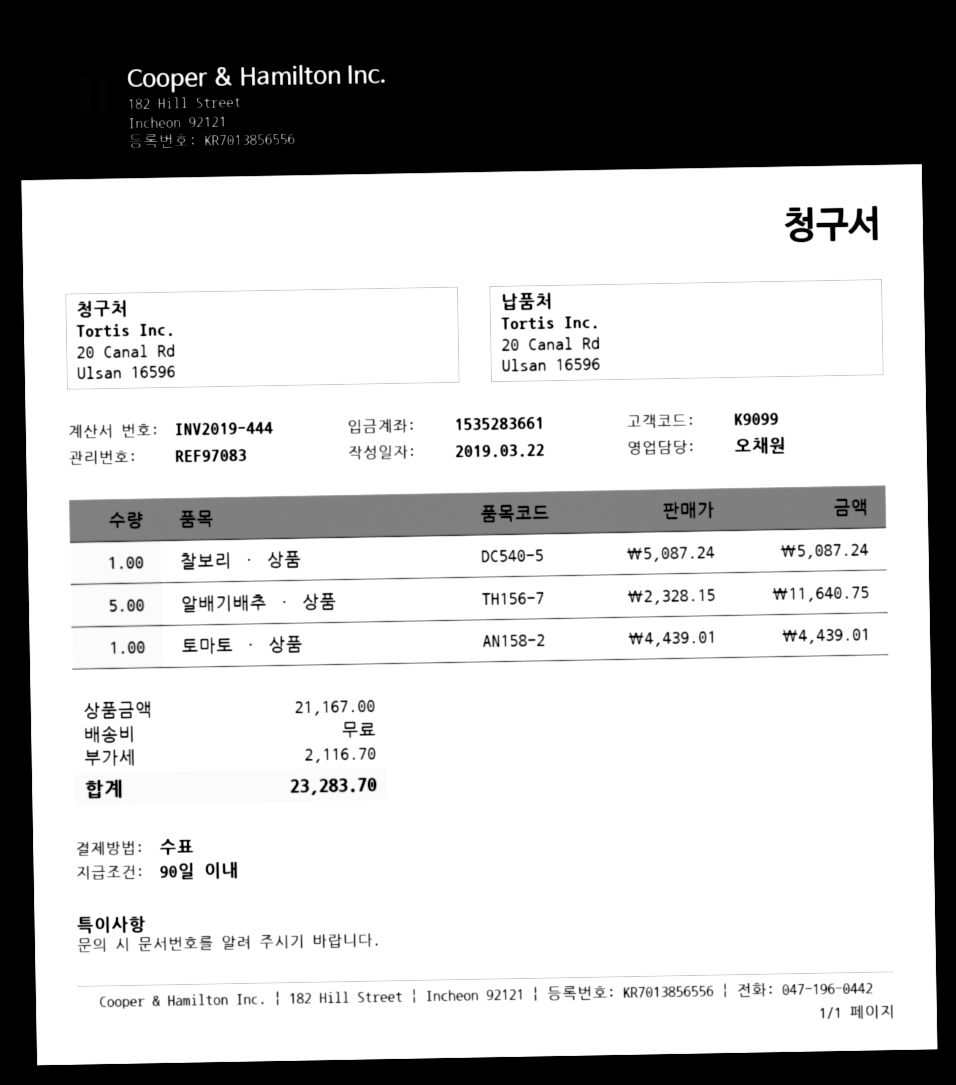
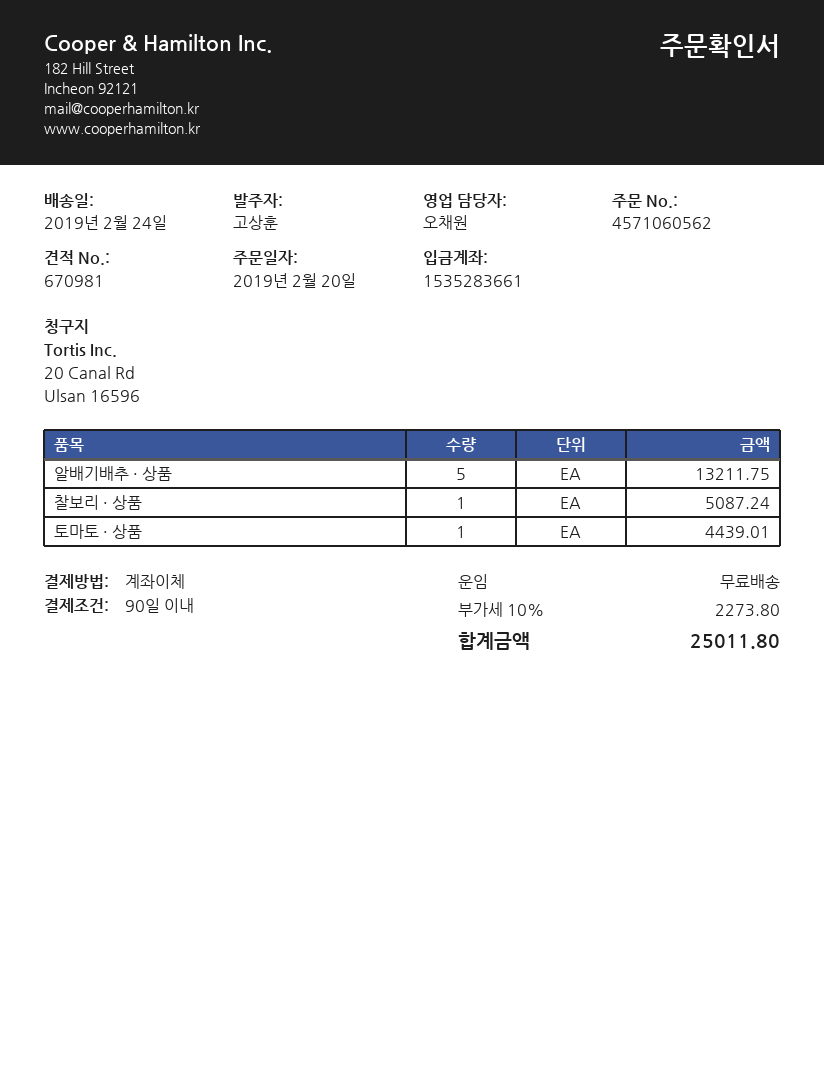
payment method: cheque -> bank transfer
알배기배추 · 상품: 5 for 11640.75 -> 5 for 13211.75
tax: 2116.70 -> 2273.80
total: 23283.70 -> 25011.80

